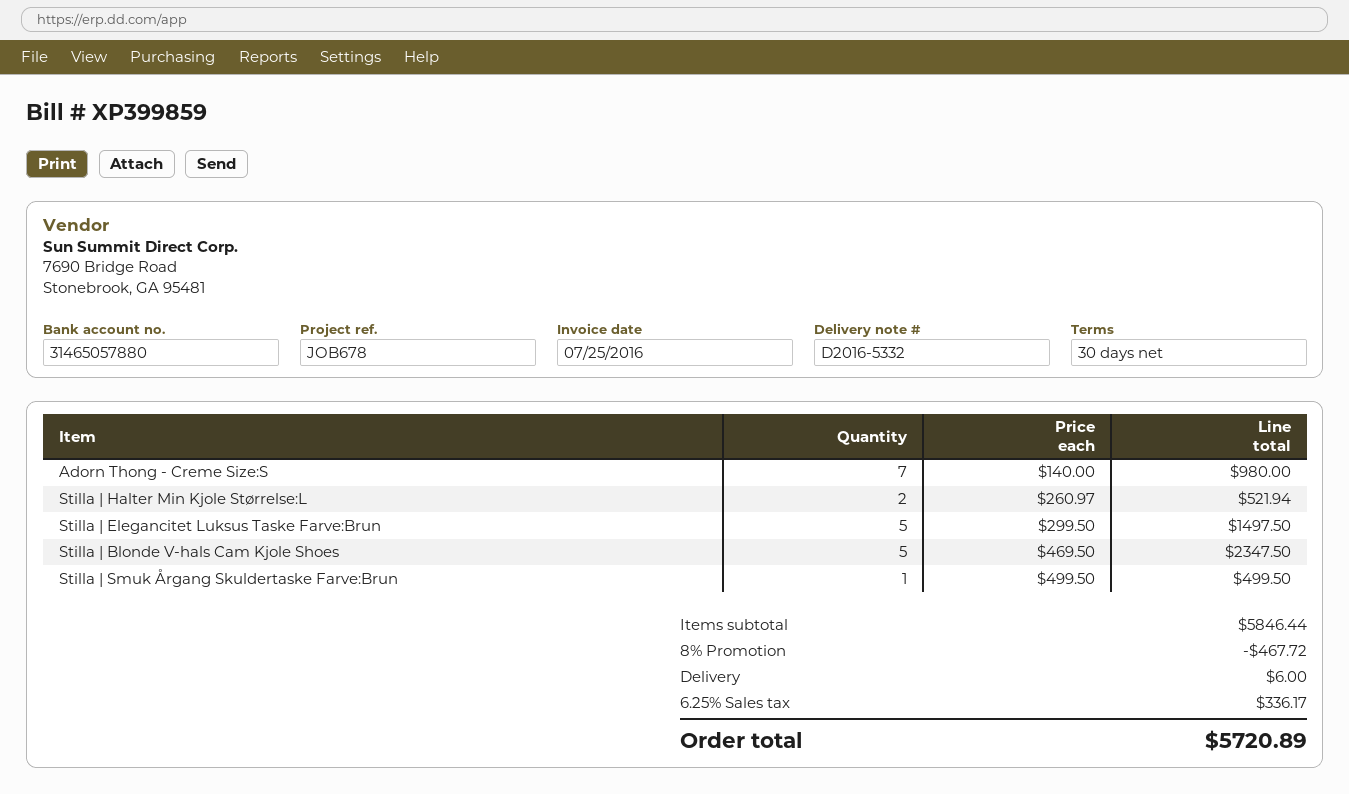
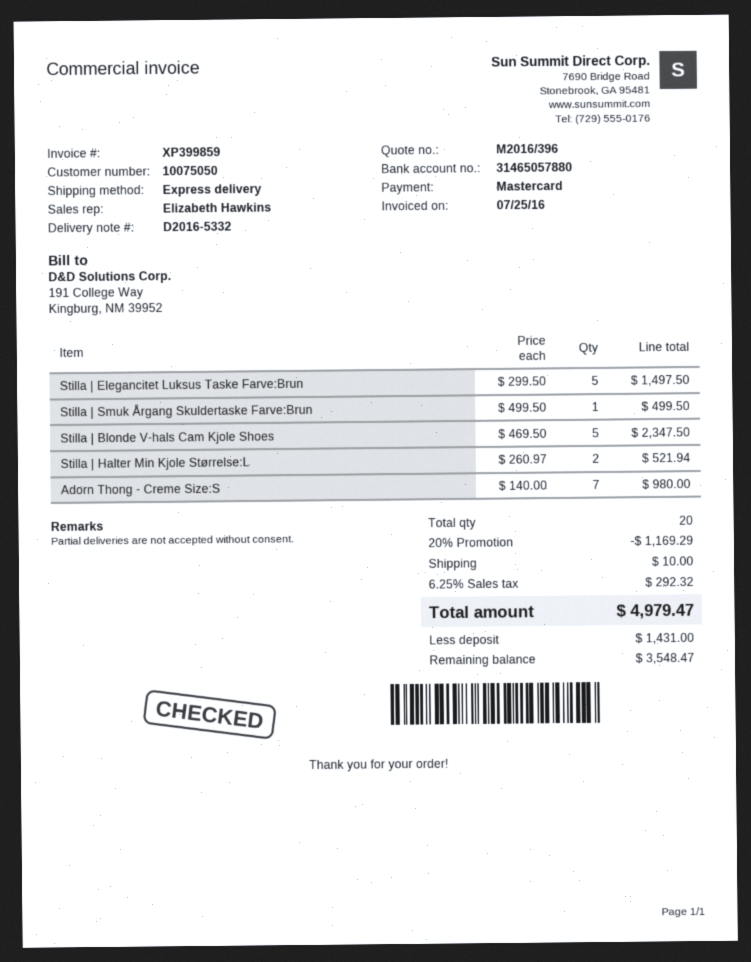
discount: 8% = 467.72 -> 20% = 1169.29
shipping: 6.00 -> 10.00
tax: 6.25% = 336.17 -> 6.25% = 292.32
total: 5720.89 -> 4979.47

